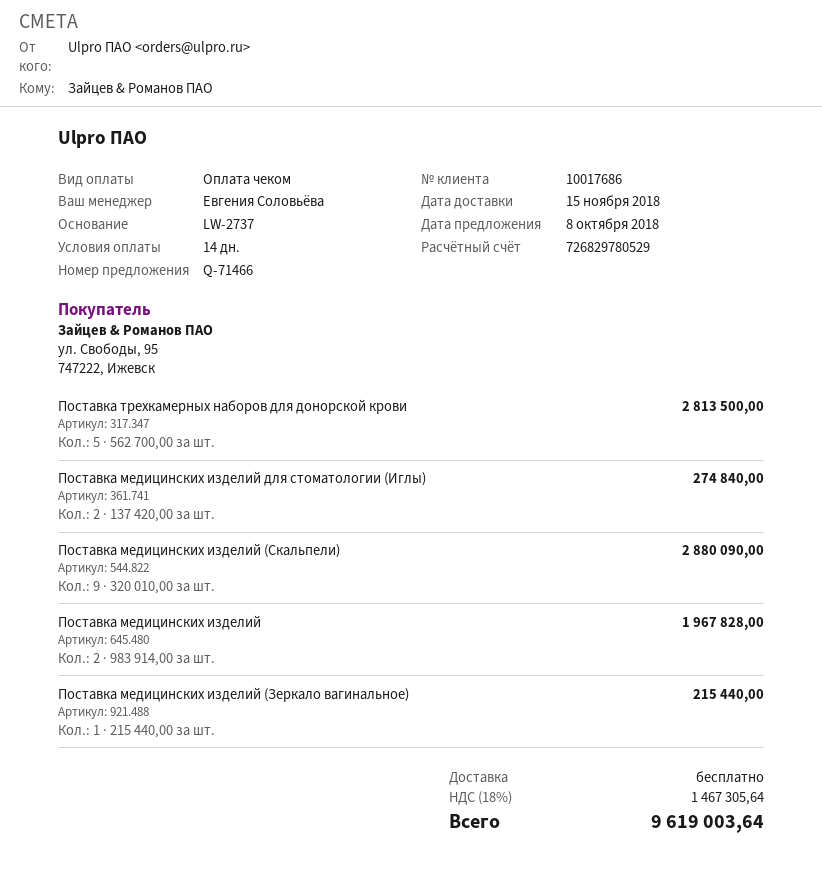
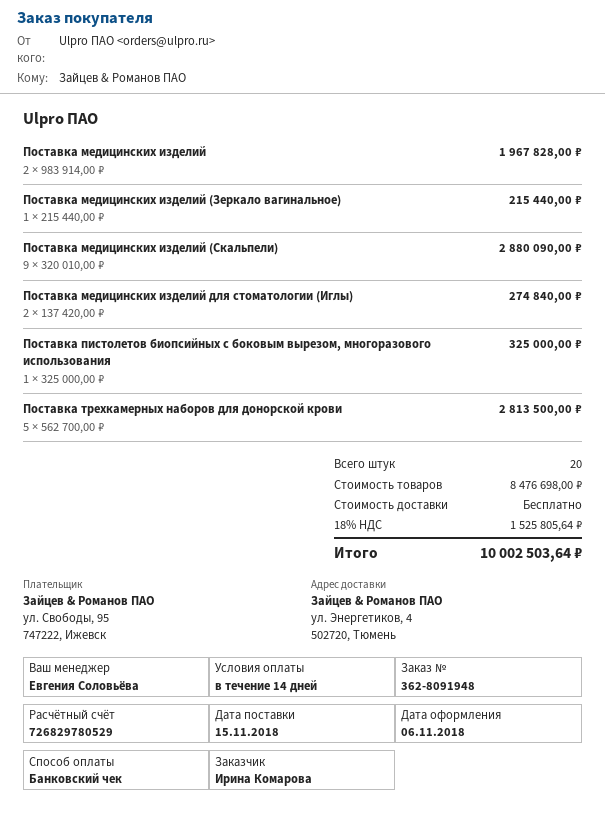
Поставка пистолетов биопсийных с боковым вырезом, многоразового использования: none -> 1 x 325000.00 = 325000.00
tax: 18% = 1467305.64 -> 18% = 1525805.64
total: 9619003.64 -> 10002503.64

